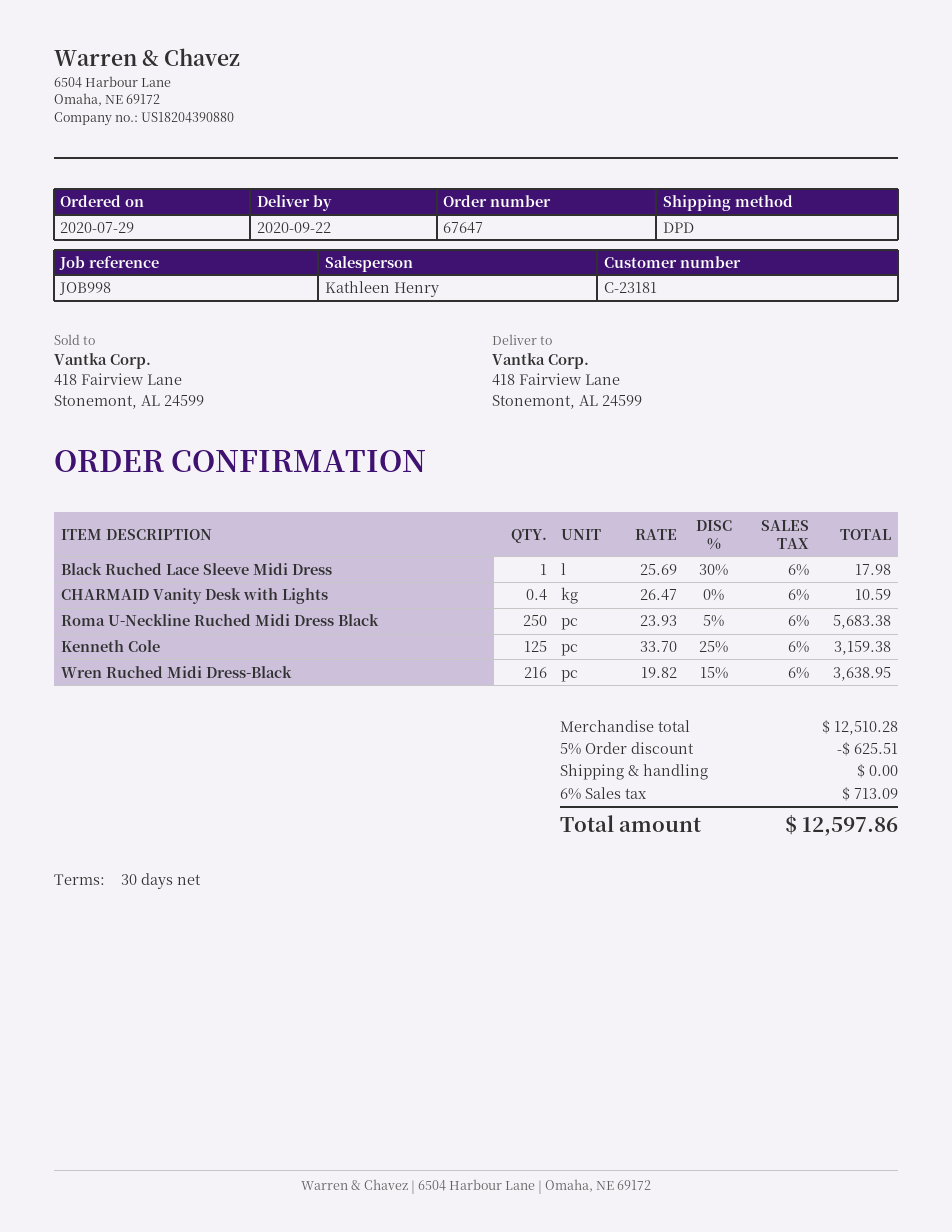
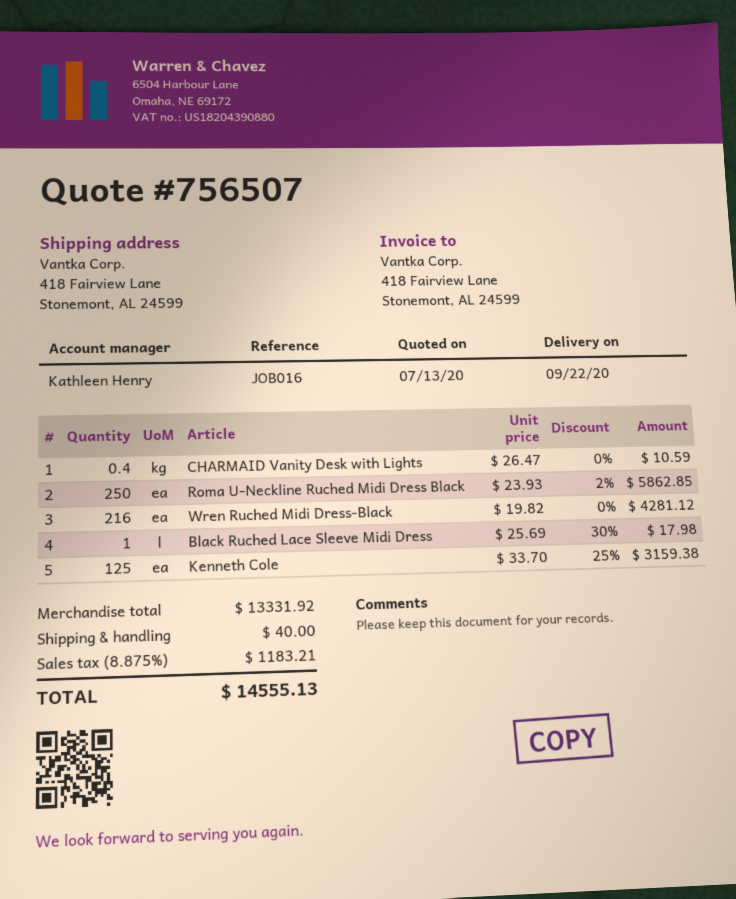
reference: JOB998 -> JOB016
Roma U-Neckline Ruched Midi Dress Black: 250 x 23.93 - 5% = 5683.38 -> 250 x 23.93 - 2% = 5862.85
Wren Ruched Midi Dress-Black: 216 x 19.82 - 15% = 3638.95 -> 216 x 19.82 = 4281.12
subtotal: 12510.28 -> 13331.92
discount: 5% = 625.51 -> none
shipping: 0.00 -> 40.00
tax: 6% = 713.09 -> 8.875% = 1183.21
total: 12597.86 -> 14555.13

